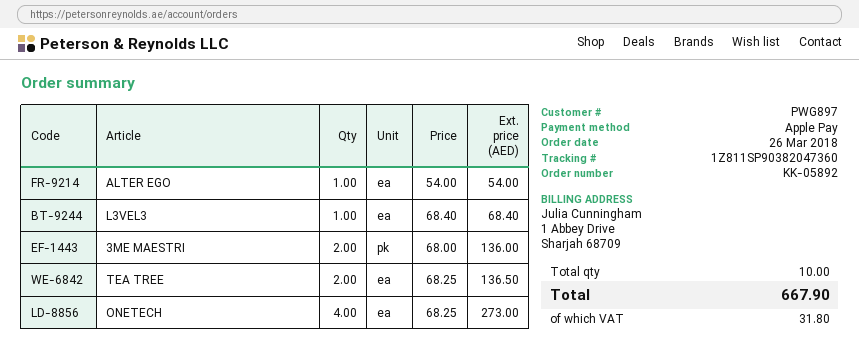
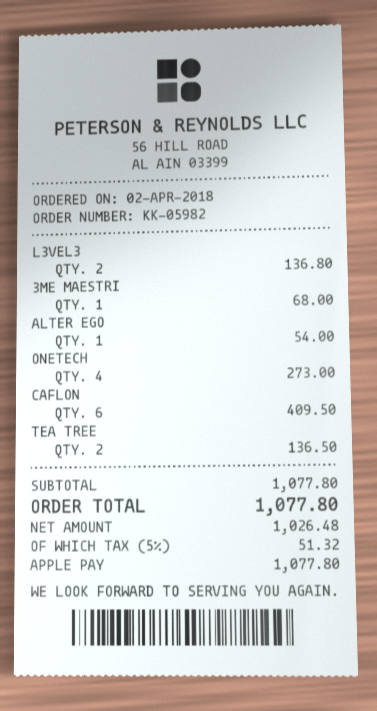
order number: KK-05892 -> KK-05982
order date: 2018-03-26 -> 2018-04-02
L3VEL3: 1 for 68.40 -> 2 for 136.80
3ME MAESTRI: 2 for 136.00 -> 1 for 68.00
CAFLON: none -> 6 for 409.50
tax: 31.80 -> 51.32
total: 667.90 -> 1077.80

